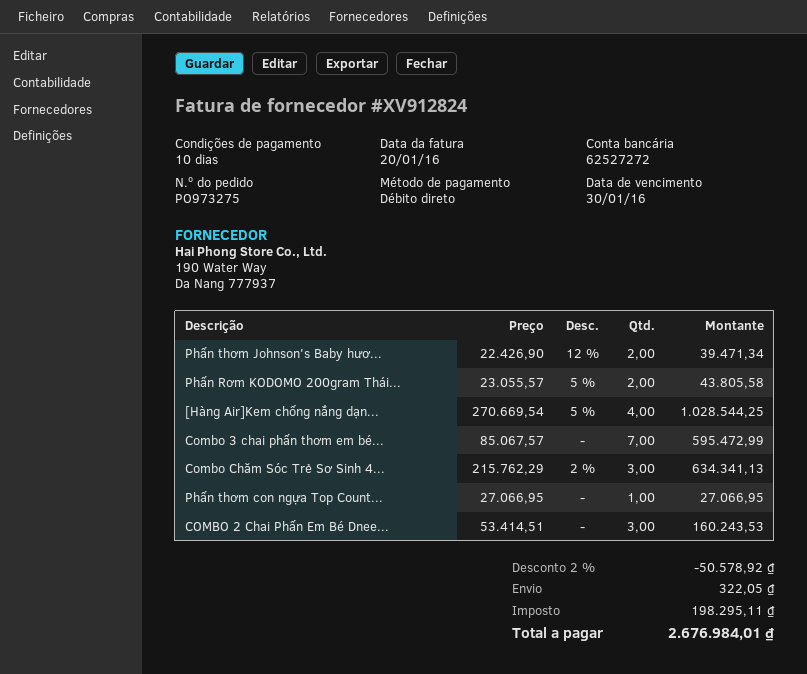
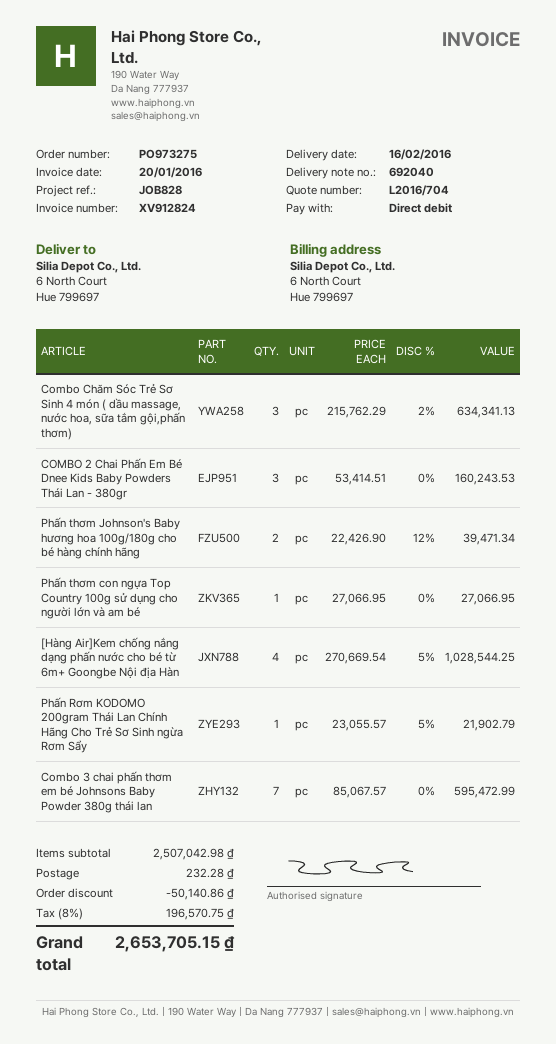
Phấn Rơm KODOMO 200gram Thái...: 2 x 23055.57 - 5% = 43805.58 -> 1 x 23055.57 - 5% = 21902.79
discount: 50578.92 -> 50140.86
shipping: 322.05 -> 232.28
tax: 198295.11 -> 196570.75
total: 2676984.01 -> 2653705.15

